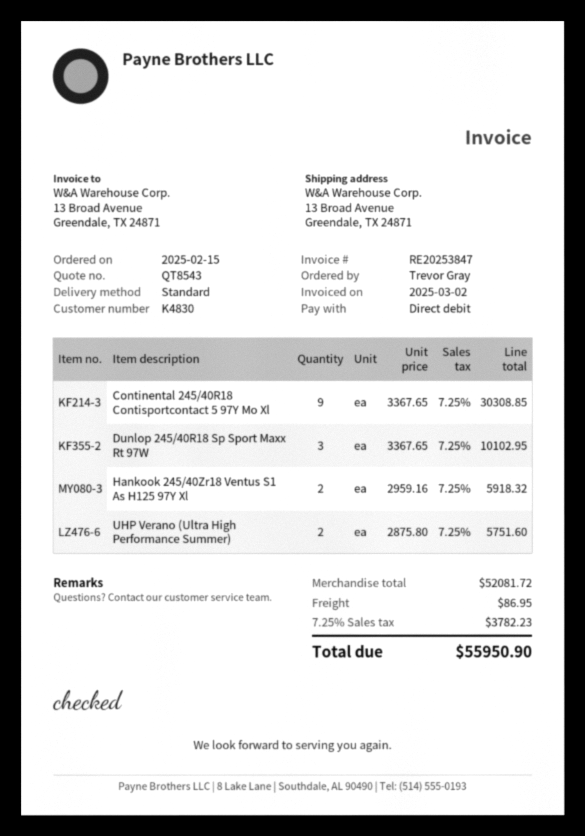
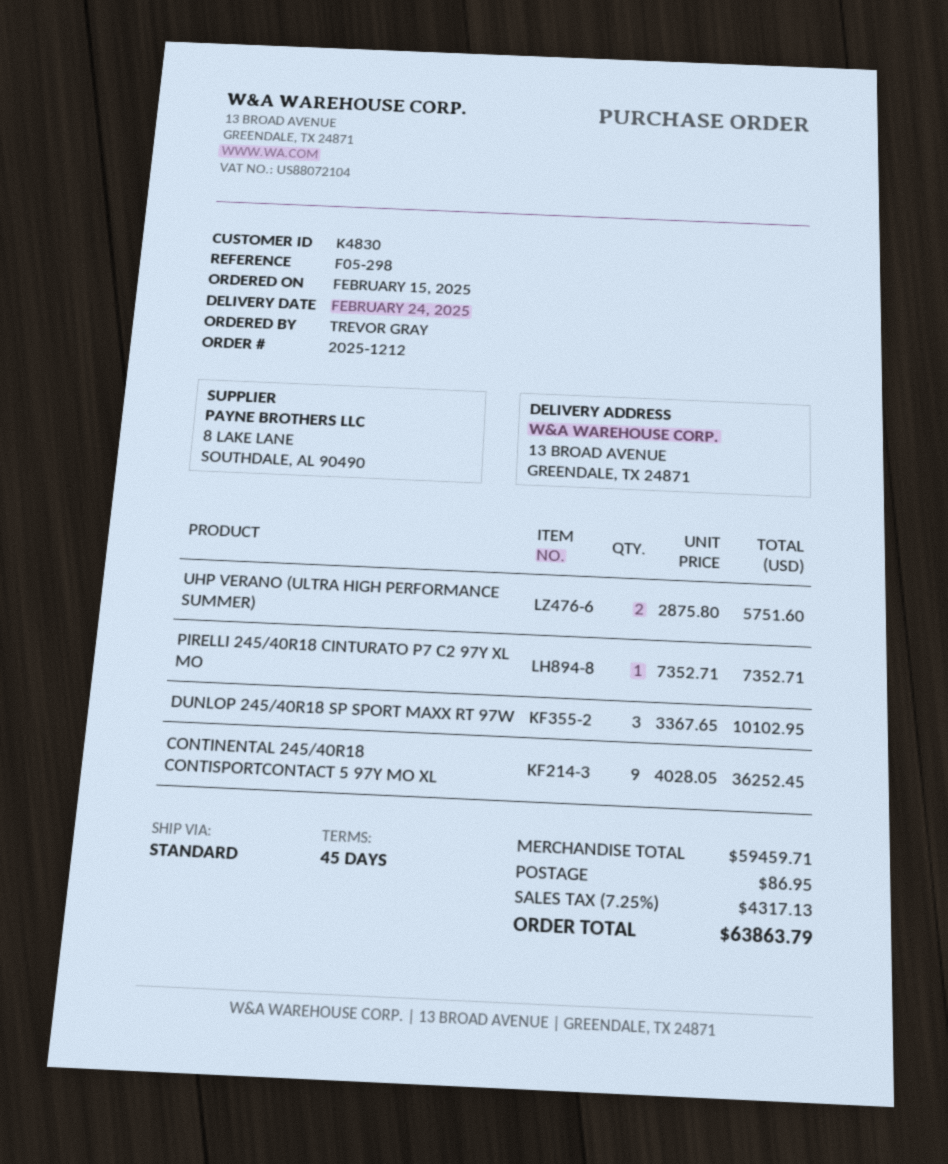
Continental 245/40R18 Contisportcontact 5 97Y Mo Xl: 9 x 3367.65 = 30308.85 -> 9 x 4028.05 = 36252.45
Hankook 245/40Zr18 Ventus S1 As H125 97Y Xl: 2 x 2959.16 = 5918.32 -> none
PIRELLI 245/40R18 CINTURATO P7 C2 97Y XL MO: none -> 1 x 7352.71 = 7352.71
subtotal: 52081.72 -> 59459.71
tax: 7.25% = 3782.23 -> 7.25% = 4317.13
total: 55950.90 -> 63863.79

